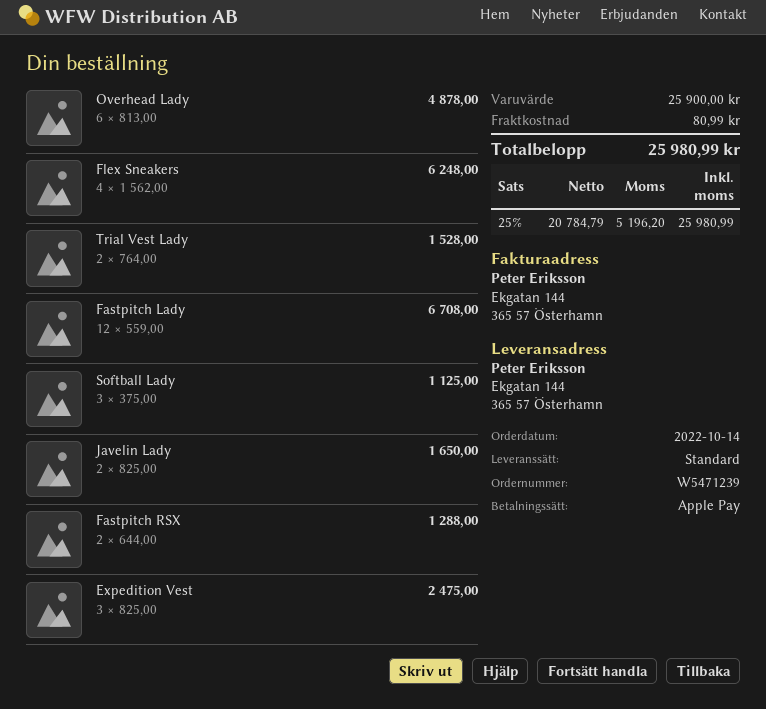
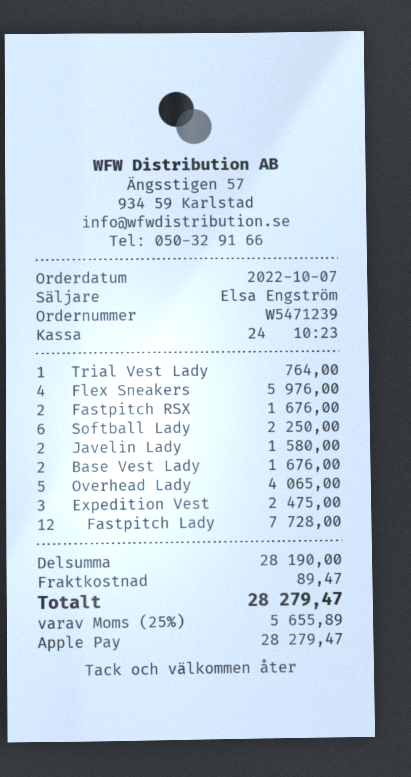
order date: 2022-10-14 -> 2022-10-07
Overhead Lady: 6 for 4878.00 -> 5 for 4065.00
Flex Sneakers: 4 for 6248.00 -> 4 for 5976.00
Trial Vest Lady: 2 for 1528.00 -> 1 for 764.00
Fastpitch Lady: 12 for 6708.00 -> 12 for 7728.00
Softball Lady: 3 for 1125.00 -> 6 for 2250.00
Javelin Lady: 2 for 1650.00 -> 2 for 1580.00
Fastpitch RSX: 2 for 1288.00 -> 2 for 1676.00
Base Vest Lady: none -> 2 for 1676.00
subtotal: 25900.00 -> 28190.00
shipping: 80.99 -> 89.47
tax: 25% = 5196.20 -> 25% = 5655.89
total: 25980.99 -> 28279.47

